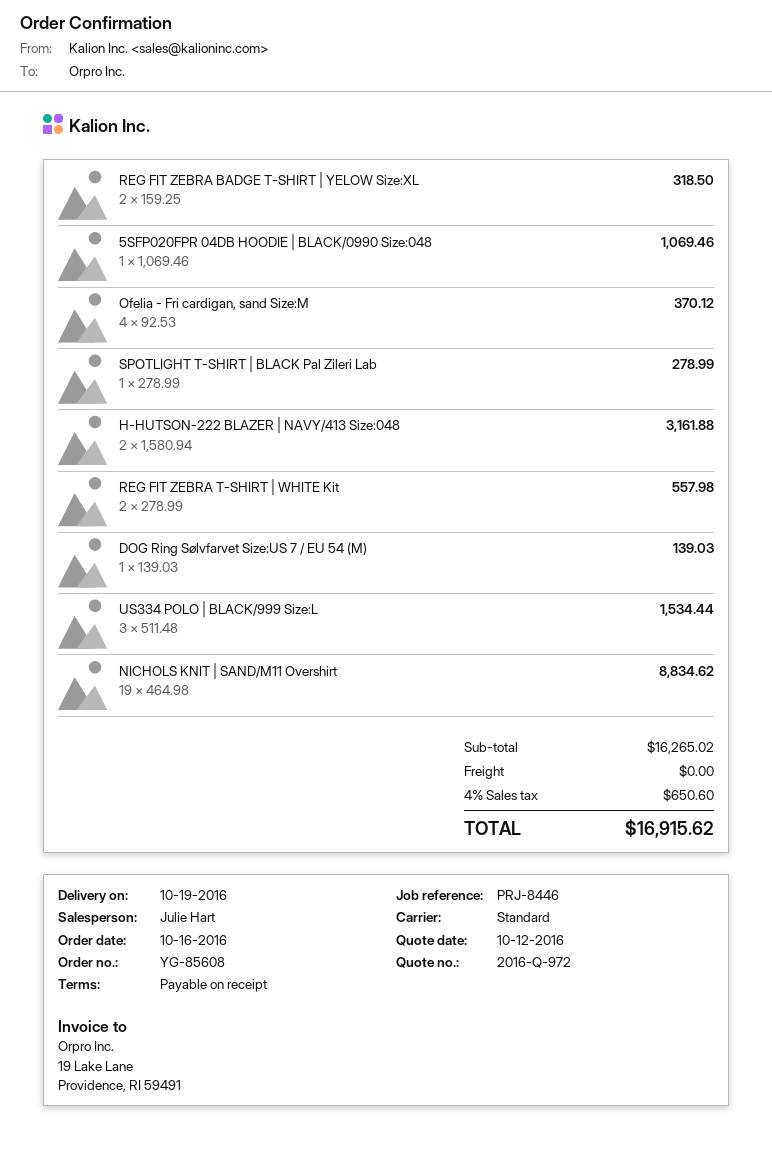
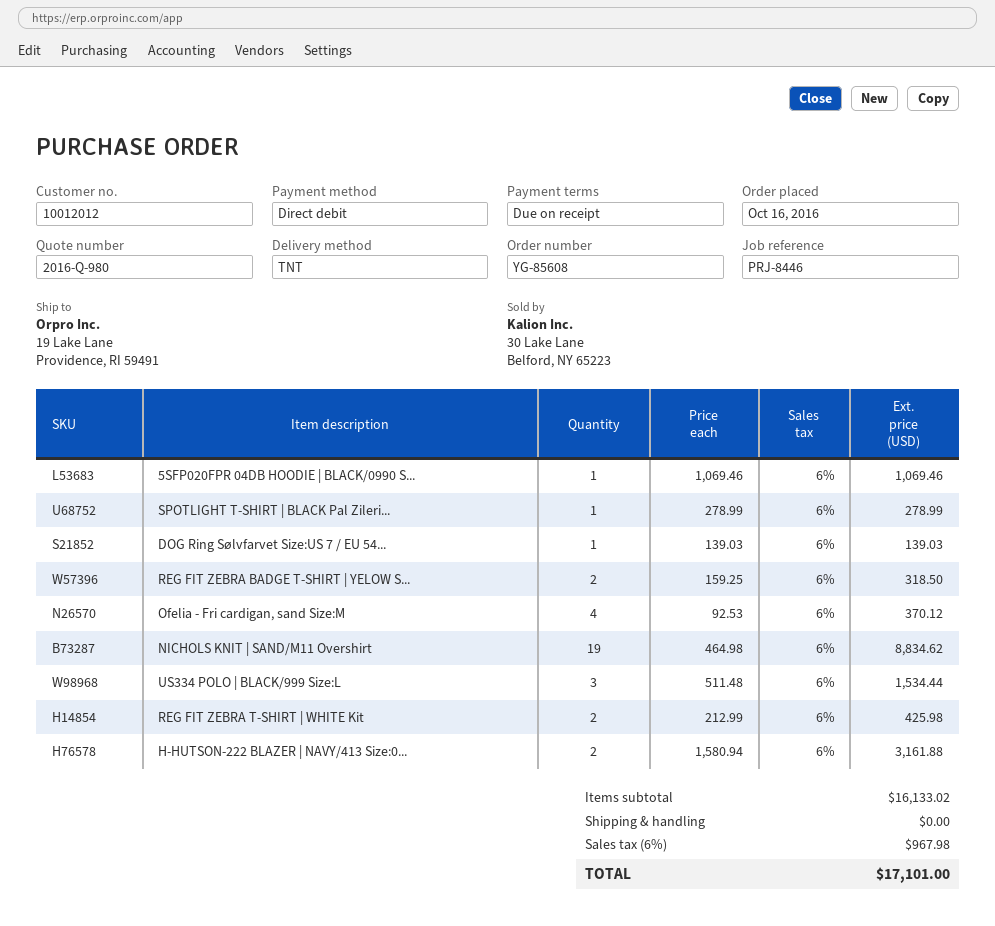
quote number: 2016-Q-972 -> 2016-Q-980
shipping method: standard -> TNT
REG FIT ZEBRA T-SHIRT | WHITE Kit: 2 x 278.99 = 557.98 -> 2 x 212.99 = 425.98
subtotal: 16265.02 -> 16133.02
tax: 4% = 650.60 -> 6% = 967.98
total: 16915.62 -> 17101.00

